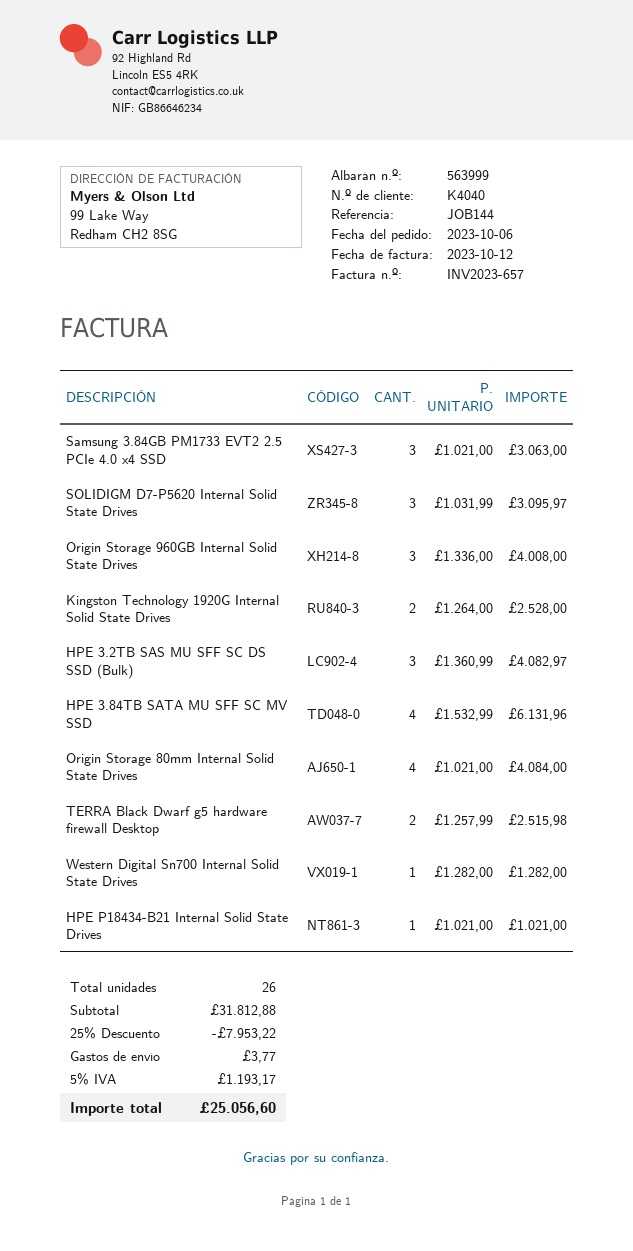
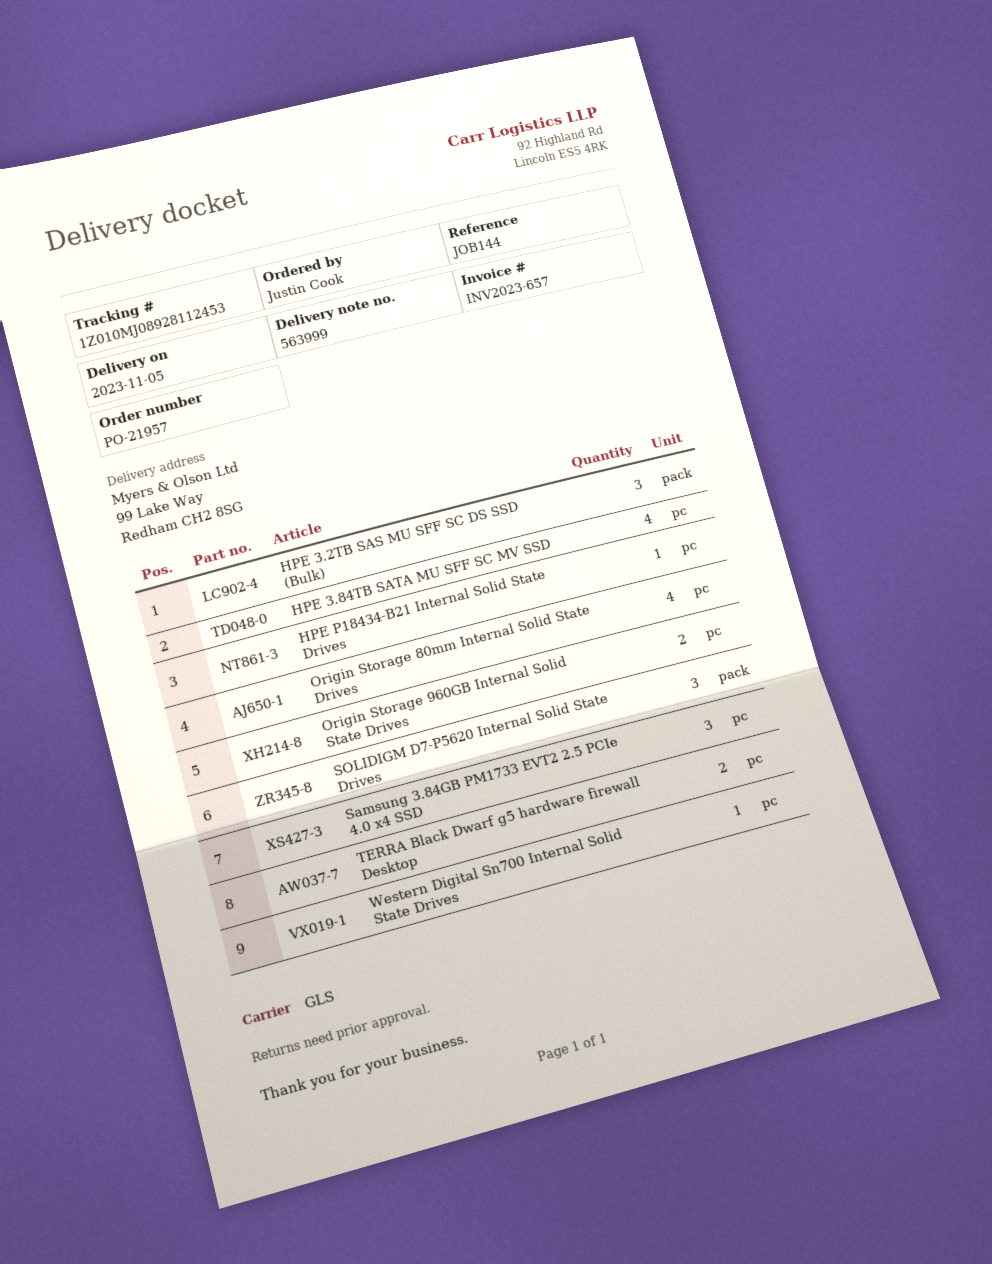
Origin Storage 960GB Internal Solid State Drives: 3 -> 2
Kingston Technology 1920G Internal Solid State Drives: 2 -> none

